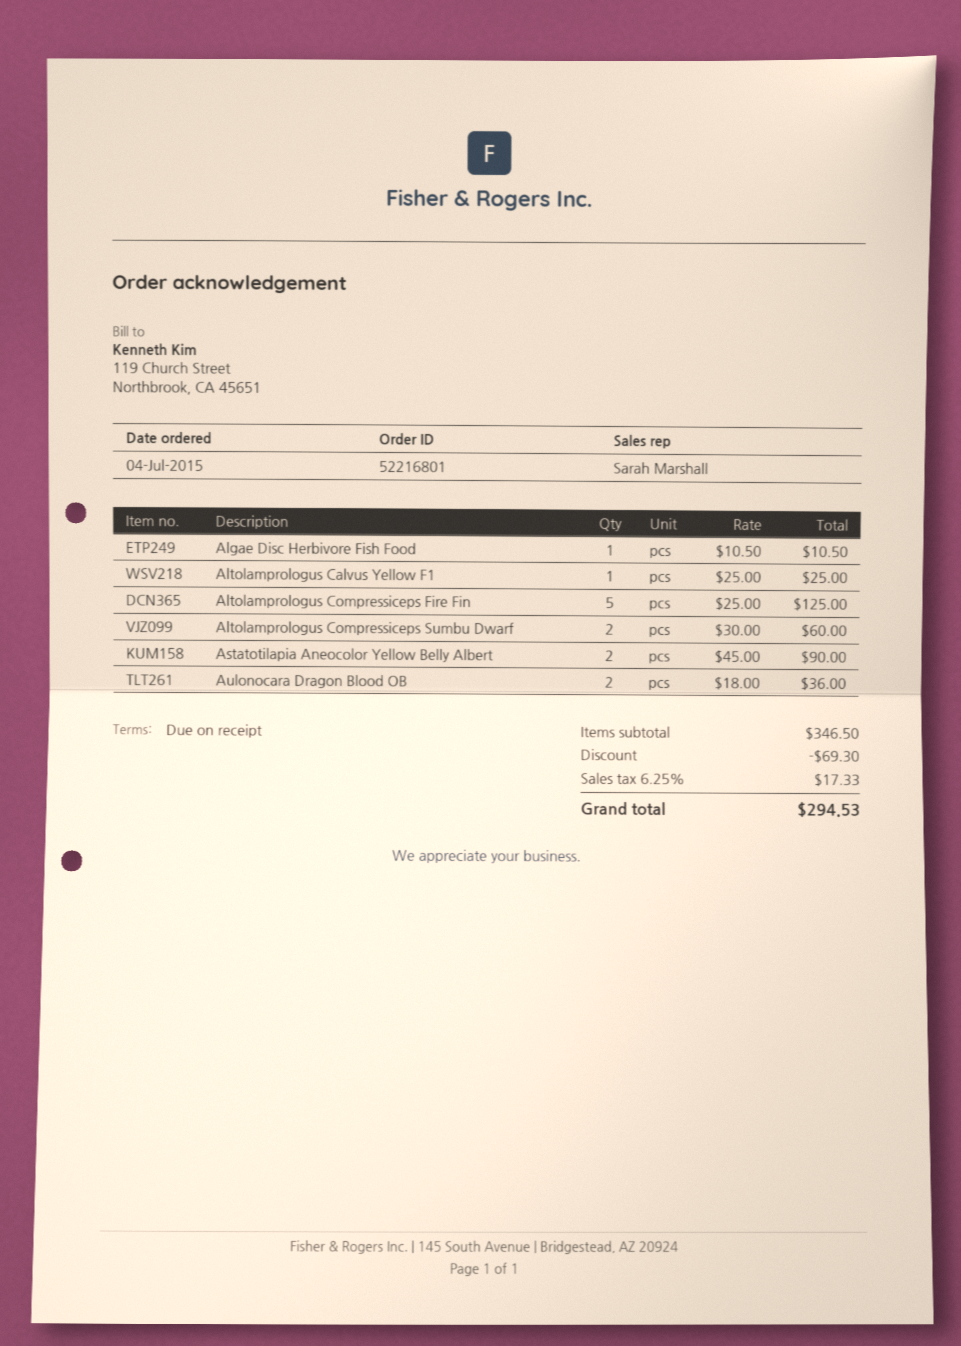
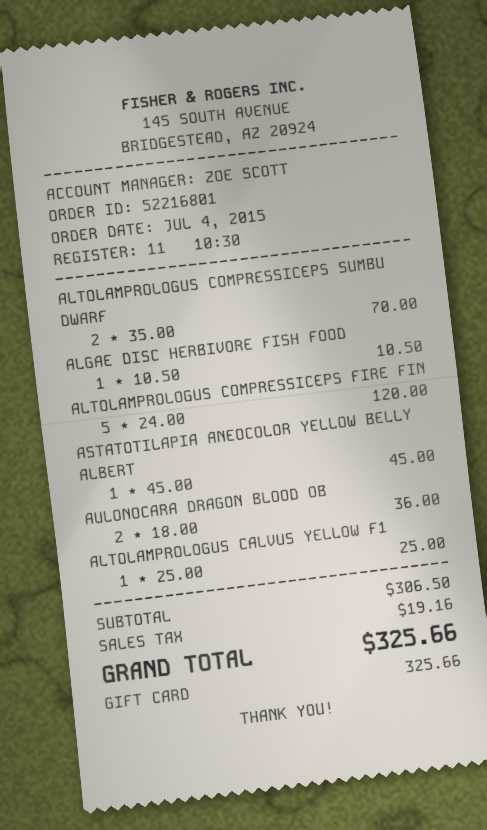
sales rep: Sarah Marshall -> ZOE SCOTT
Altolamprologus Compressiceps Fire Fin: 5 x 25.00 = 125.00 -> 5 x 24.00 = 120.00
Altolamprologus Compressiceps Sumbu Dwarf: 2 x 30.00 = 60.00 -> 2 x 35.00 = 70.00
Astatotilapia Aneocolor Yellow Belly Albert: 2 x 45.00 = 90.00 -> 1 x 45.00 = 45.00
subtotal: 346.50 -> 306.50
discount: 69.30 -> none
tax: 17.33 -> 19.16
total: 294.53 -> 325.66

